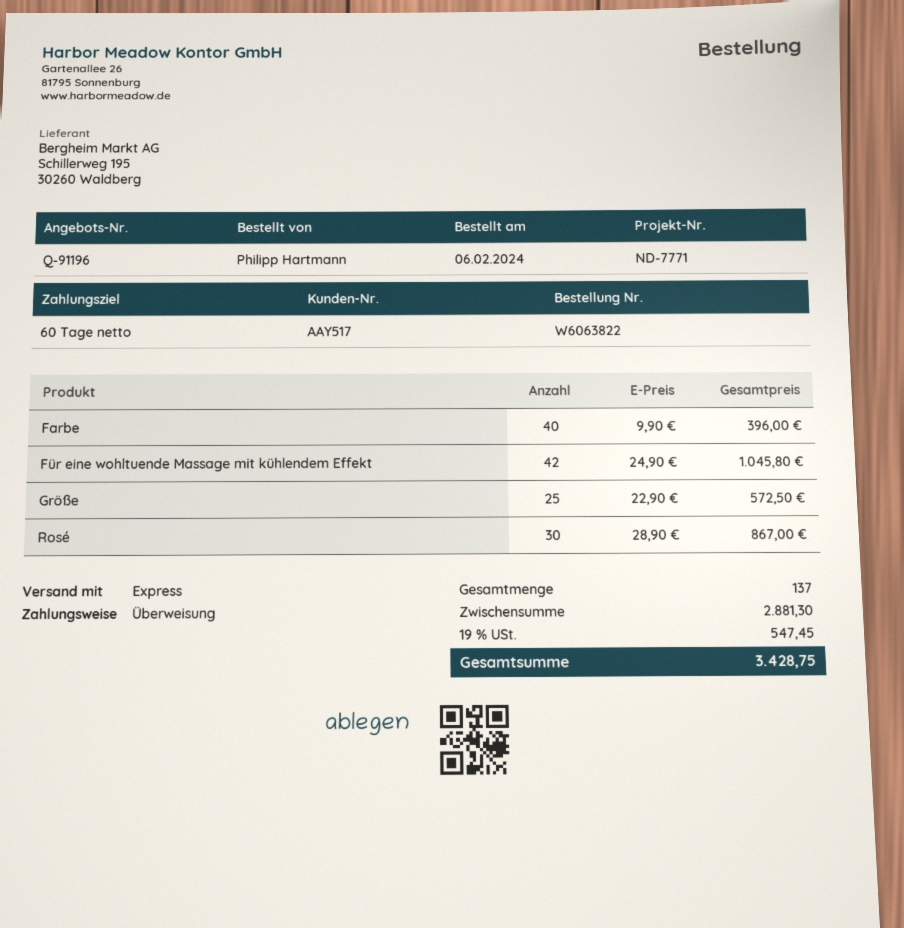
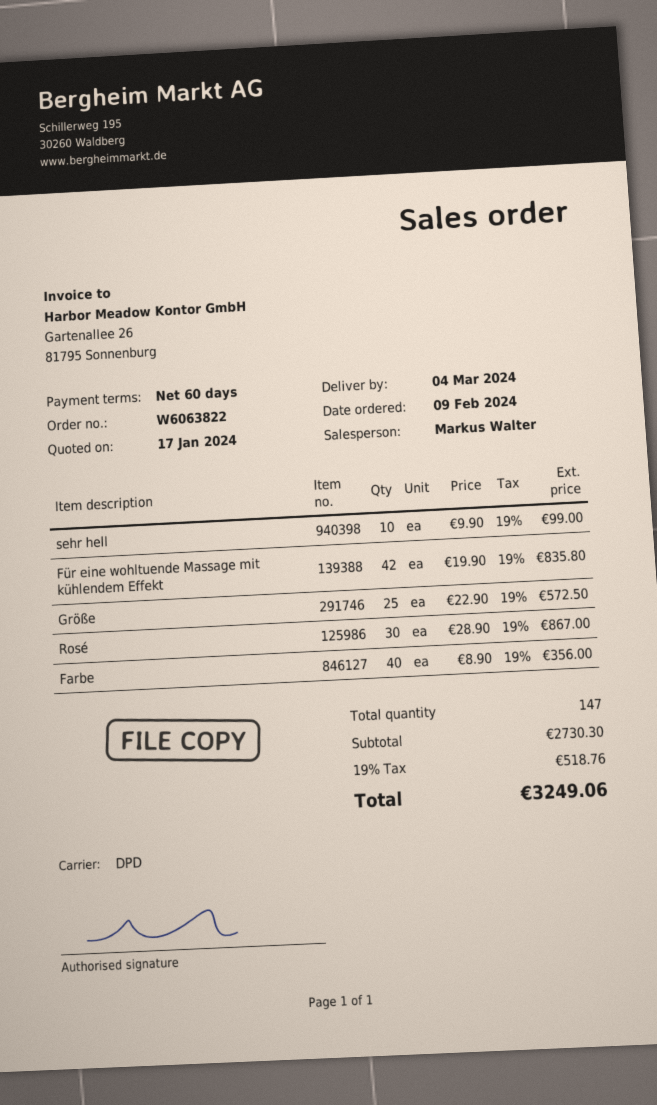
order date: 2024-02-06 -> 2024-02-09
shipping method: express -> DPD
Farbe: 40 x 9.90 = 396.00 -> 40 x 8.90 = 356.00
Für eine wohltuende Massage mit kühlendem Effekt: 42 x 24.90 = 1045.80 -> 42 x 19.90 = 835.80
sehr hell: none -> 10 x 9.90 = 99.00
total quantity: 137 -> 147
subtotal: 2881.30 -> 2730.30
tax: 19% = 547.45 -> 19% = 518.76
total: 3428.75 -> 3249.06

